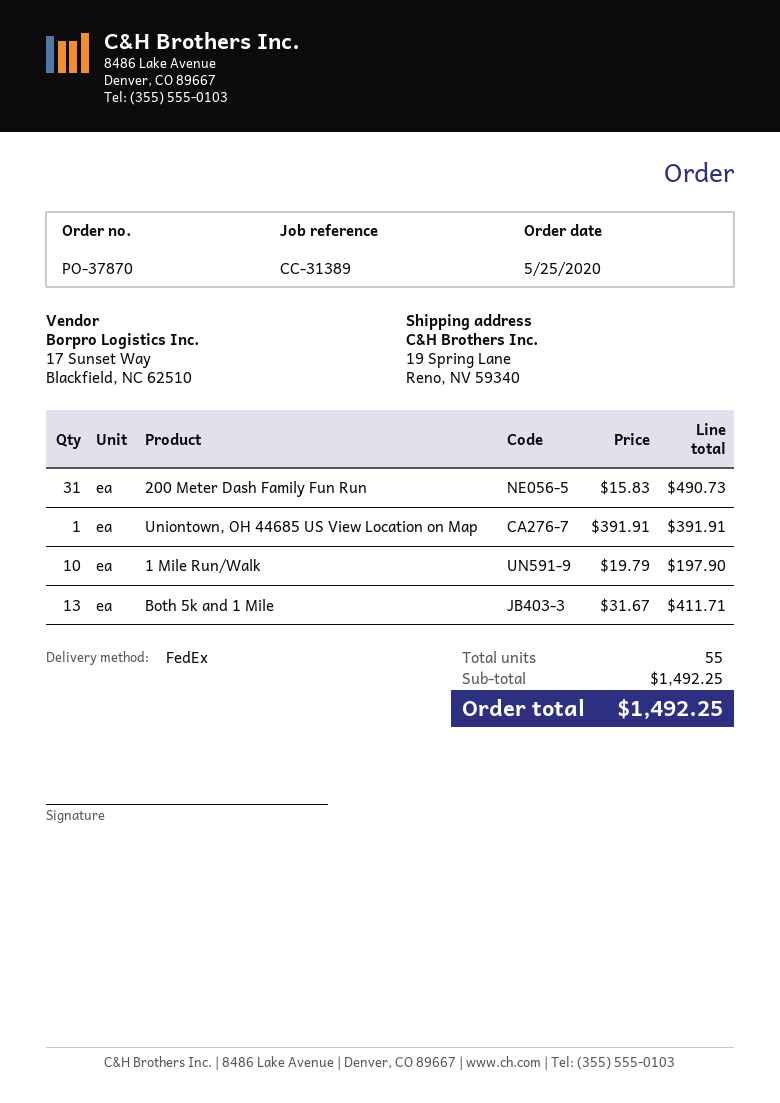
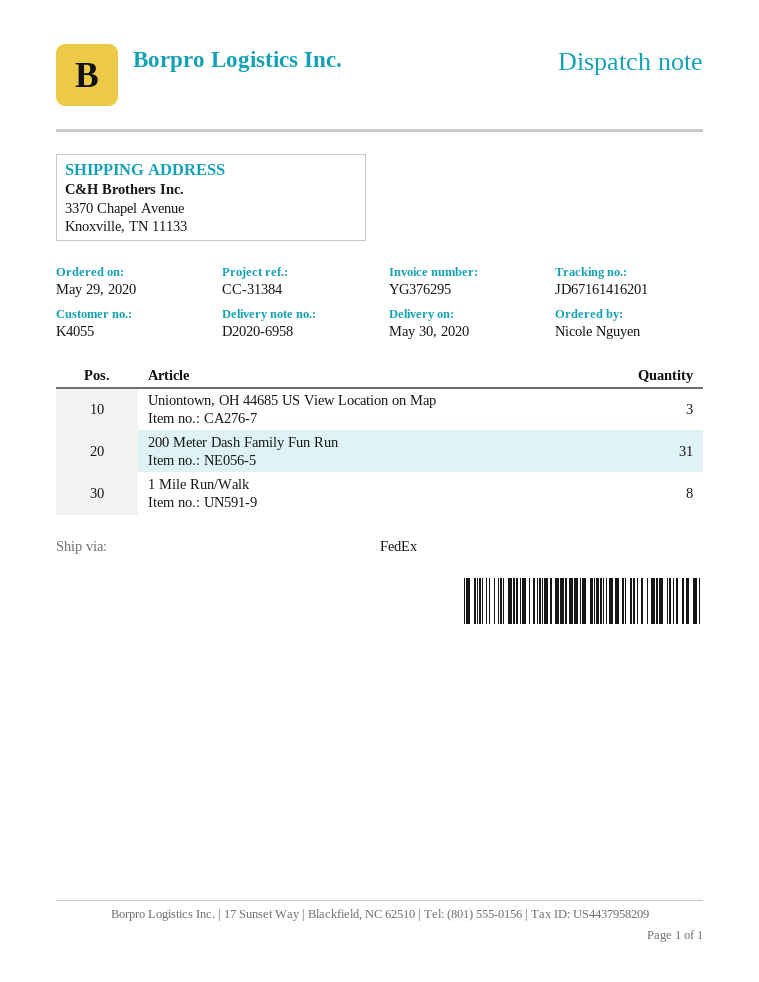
order date: 2020-05-25 -> 2020-05-29
reference: CC-31389 -> CC-31384
ship to: 19 Spring Lane, Reno, NV 59340 -> 3370 Chapel Avenue, Knoxville, TN 11133
Uniontown, OH 44685 US View Location on Map: 1 -> 3
1 Mile Run/Walk: 10 -> 8
Both 5k and 1 Mile: 13 -> none

